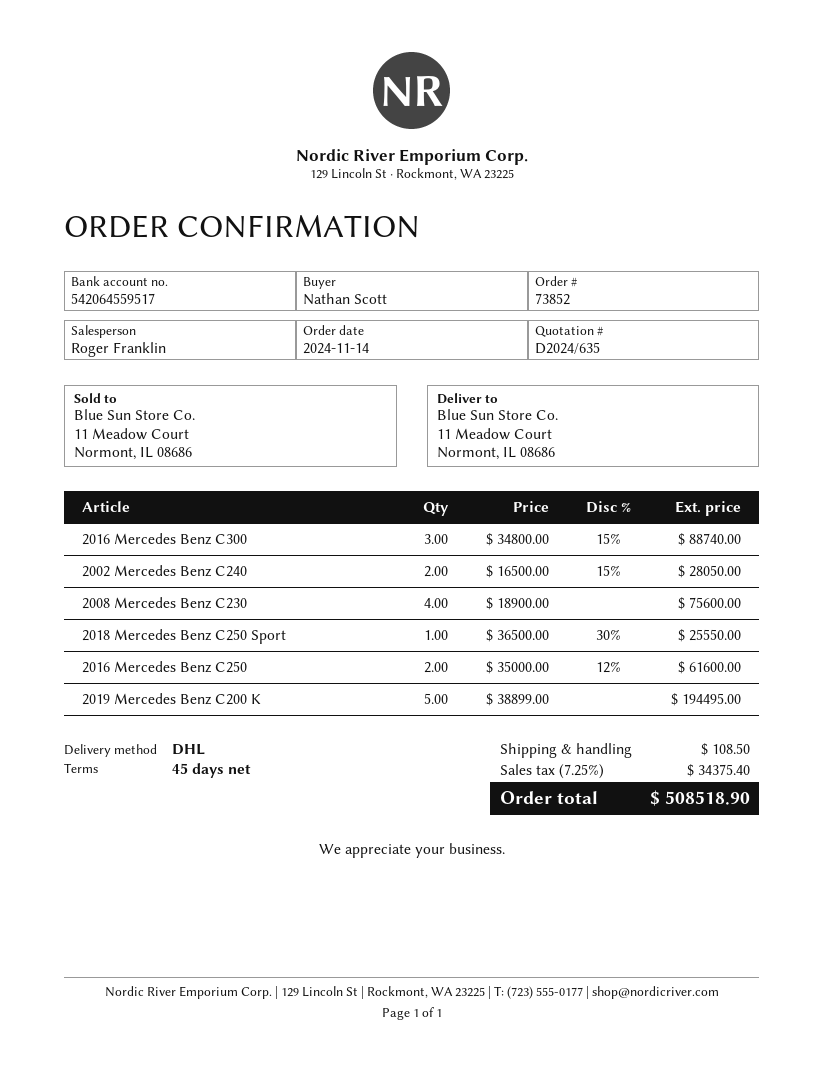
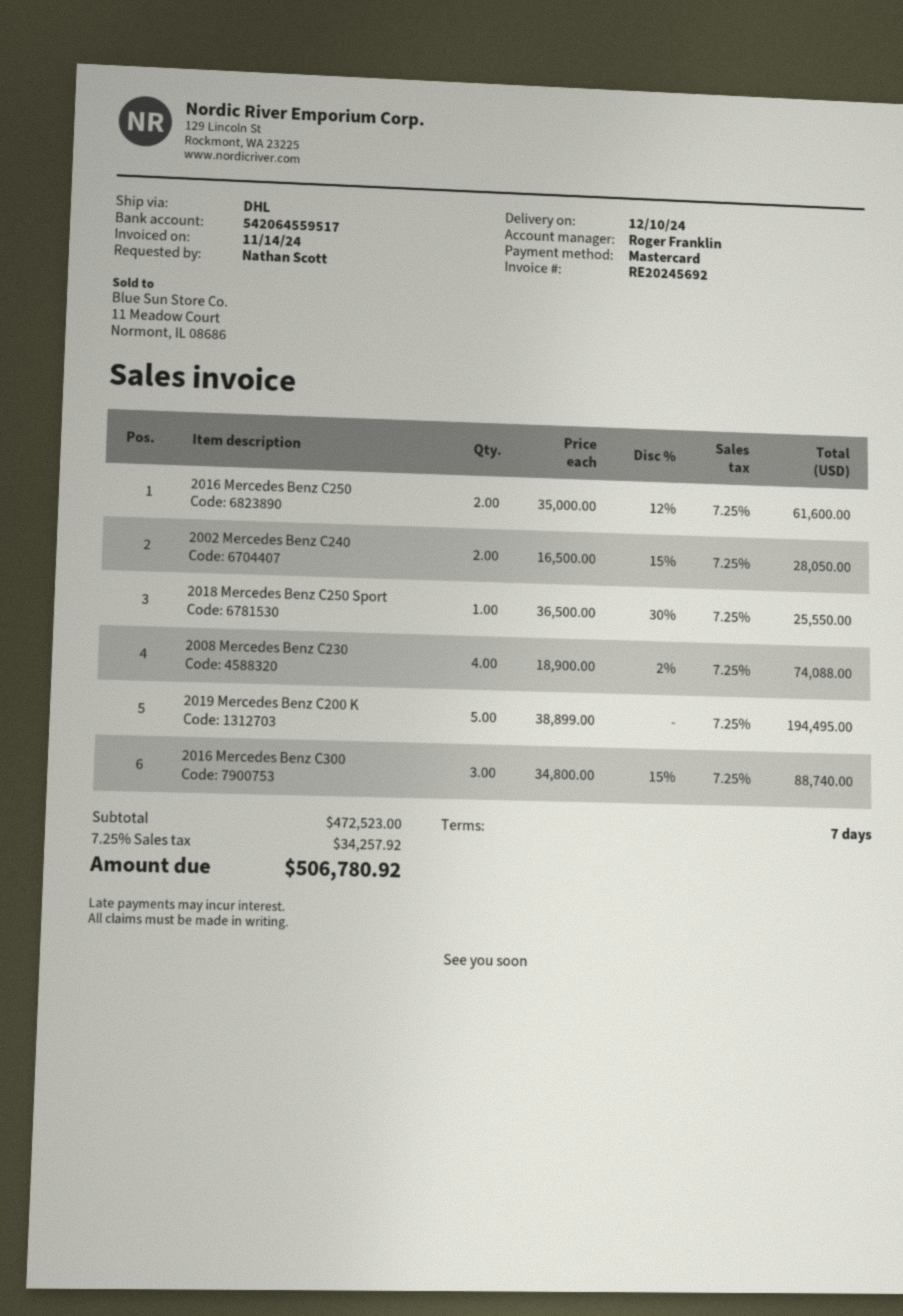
payment terms: 45 days -> 7 days
2008 Mercedes Benz C230: 4 x 18900.00 = 75600.00 -> 4 x 18900.00 - 2% = 74088.00
shipping: 108.50 -> none
tax: 7.25% = 34375.40 -> 7.25% = 34257.92
total: 508518.90 -> 506780.92

